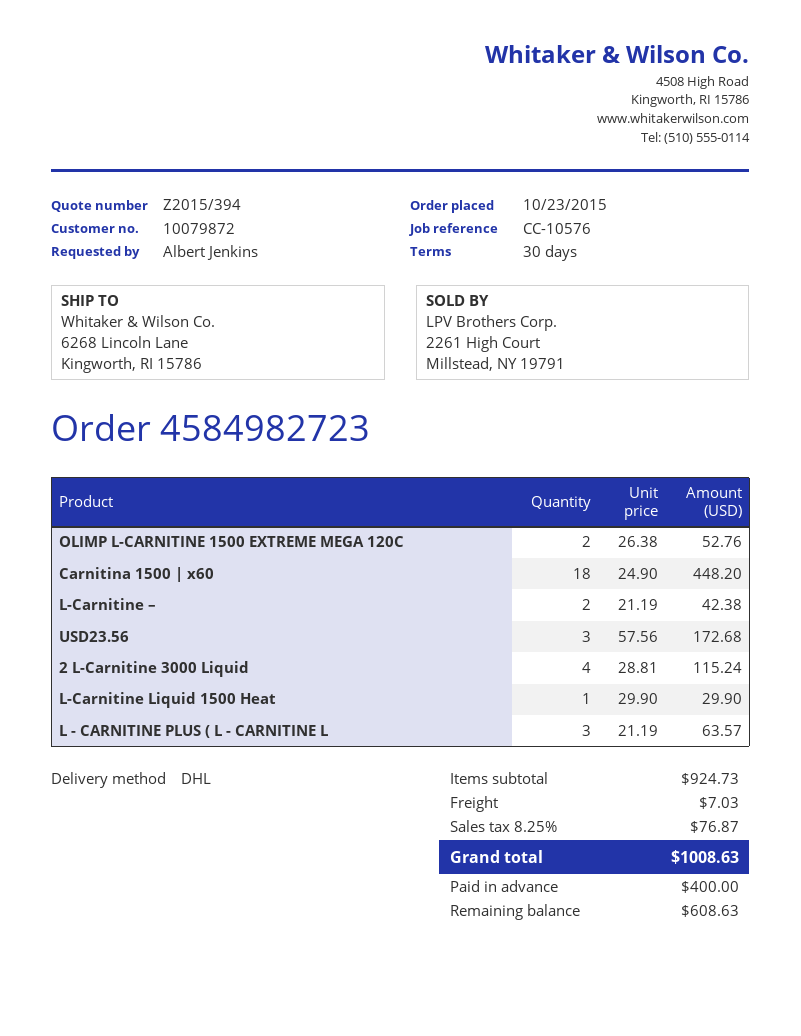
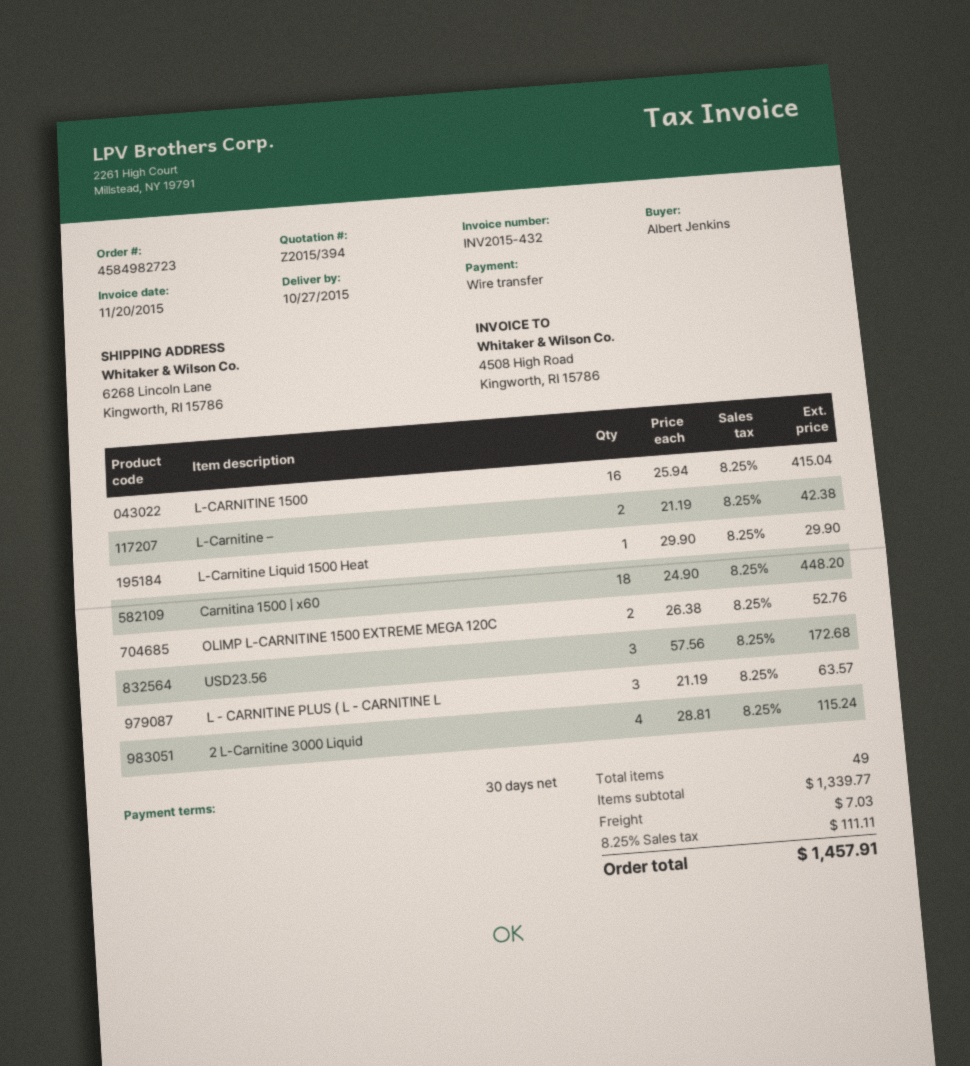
L-CARNITINE 1500: none -> 16 x 25.94 = 415.04
subtotal: 924.73 -> 1339.77
tax: 8.25% = 76.87 -> 8.25% = 111.11
total: 1008.63 -> 1457.91

